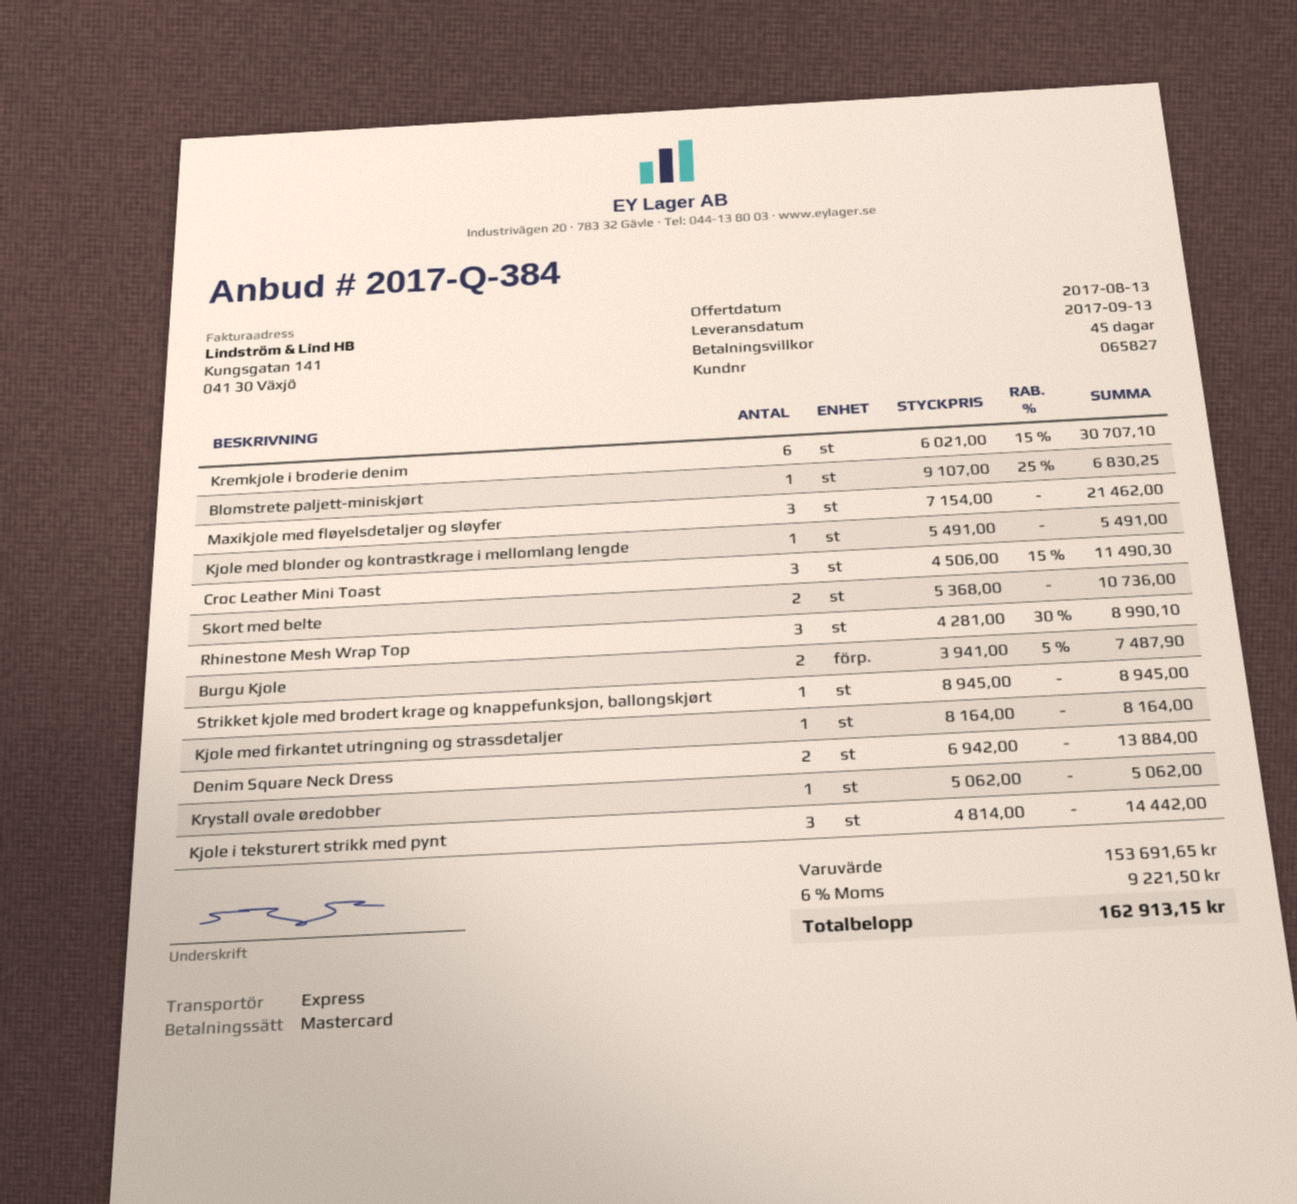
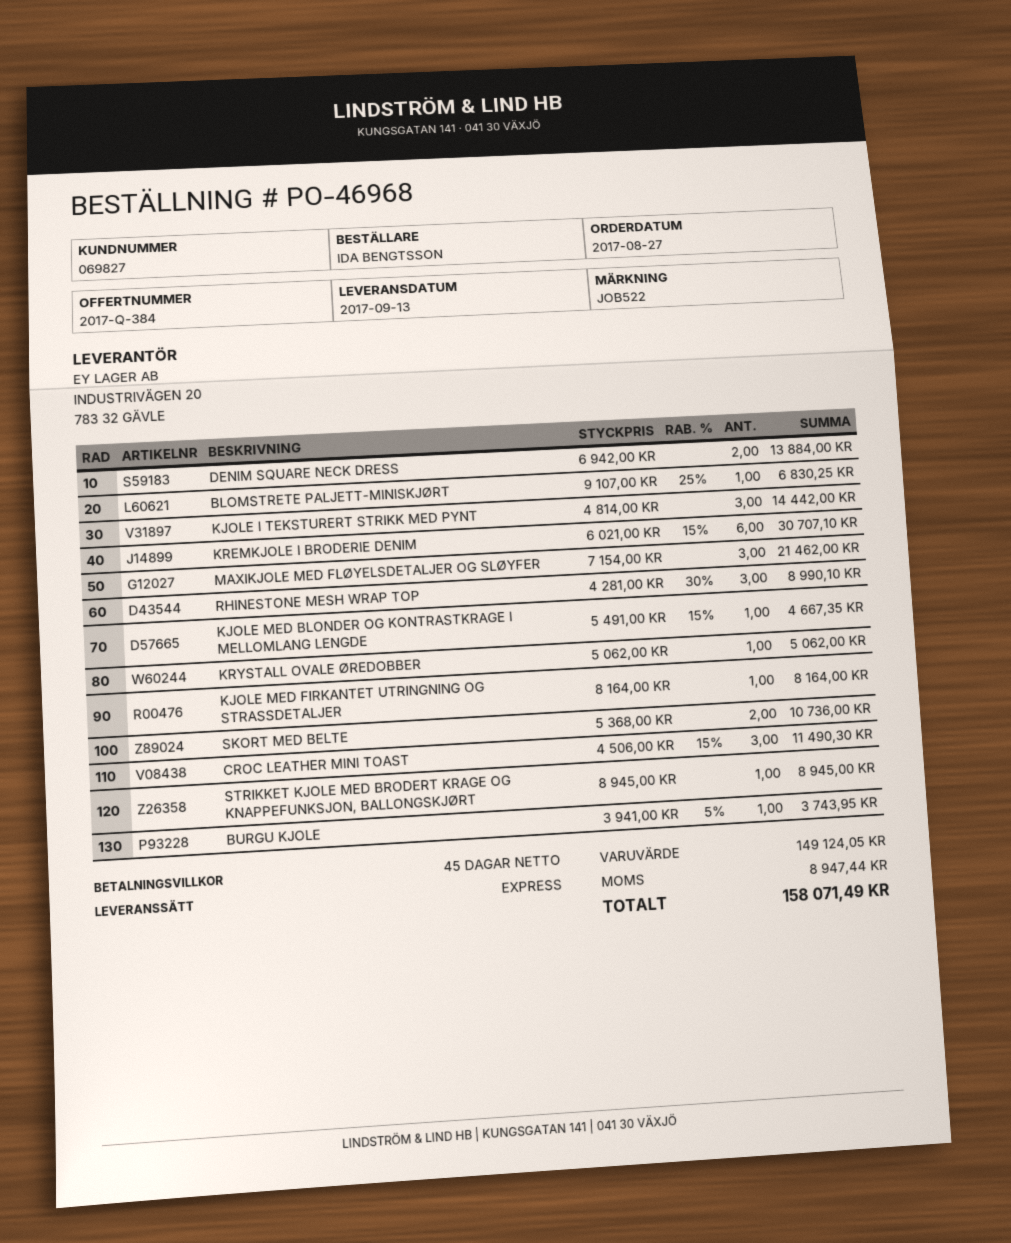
customer number: 065827 -> 069827
Kjole med blonder og kontrastkrage i mellomlang lengde: 1 x 5491.00 = 5491.00 -> 1 x 5491.00 - 15% = 4667.35
Burgu Kjole: 2 x 3941.00 - 5% = 7487.90 -> 1 x 3941.00 - 5% = 3743.95
subtotal: 153691.65 -> 149124.05
tax: 9221.50 -> 8947.44
total: 162913.15 -> 158071.49

